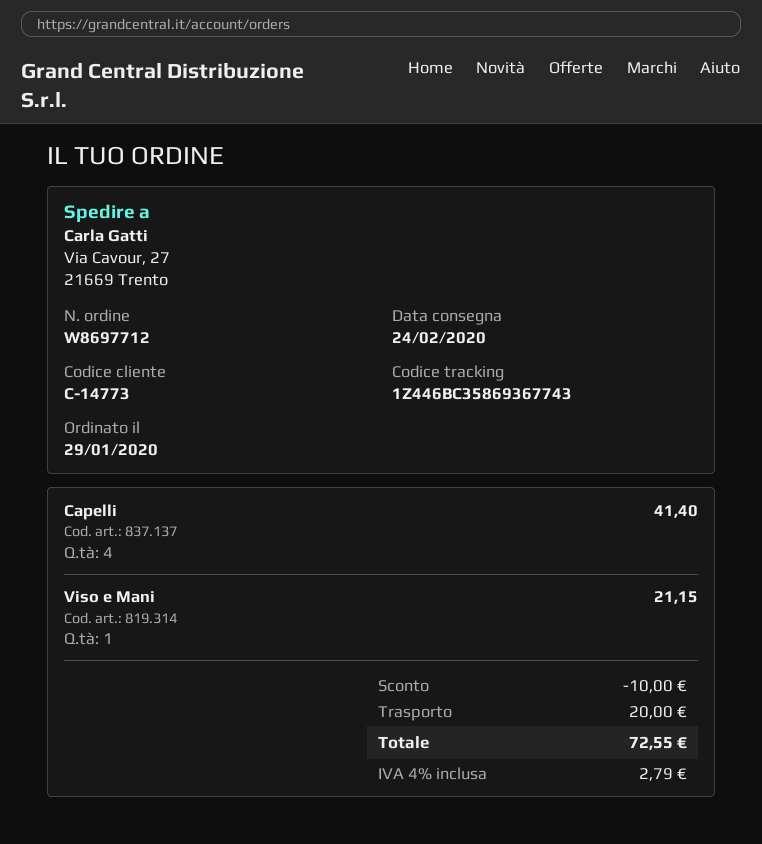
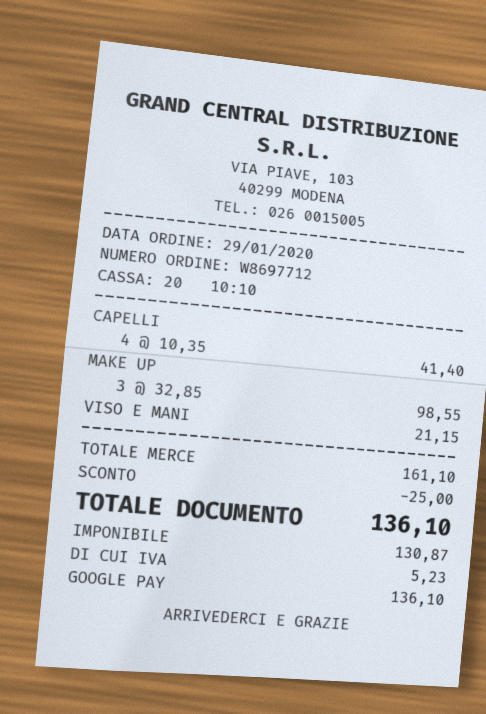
MAKE UP: none -> 3 for 98.55
discount: 10.00 -> 25.00
shipping: 20.00 -> none
tax: 2.79 -> 5.23
total: 72.55 -> 136.10

